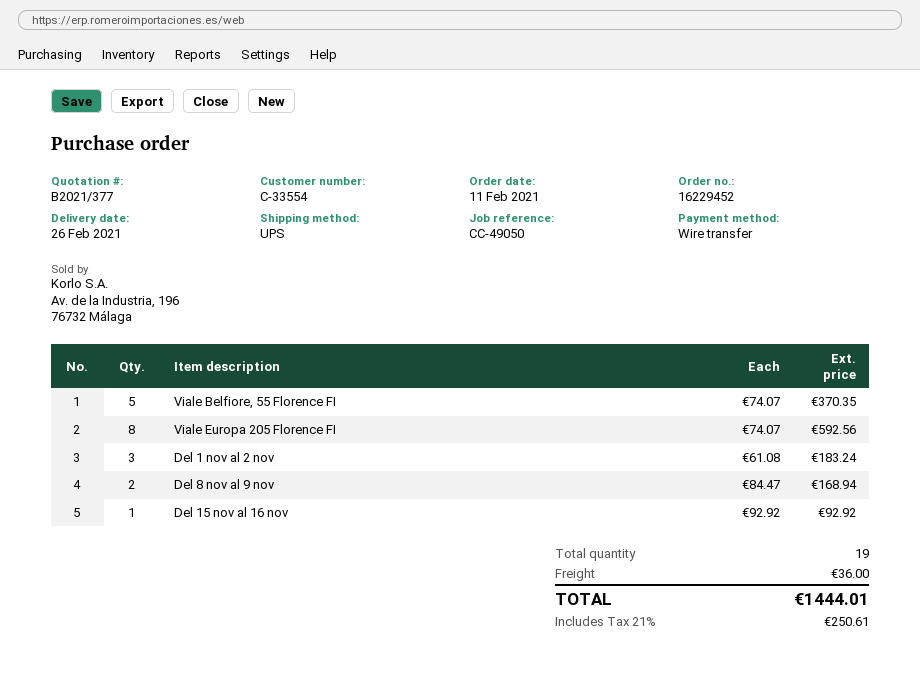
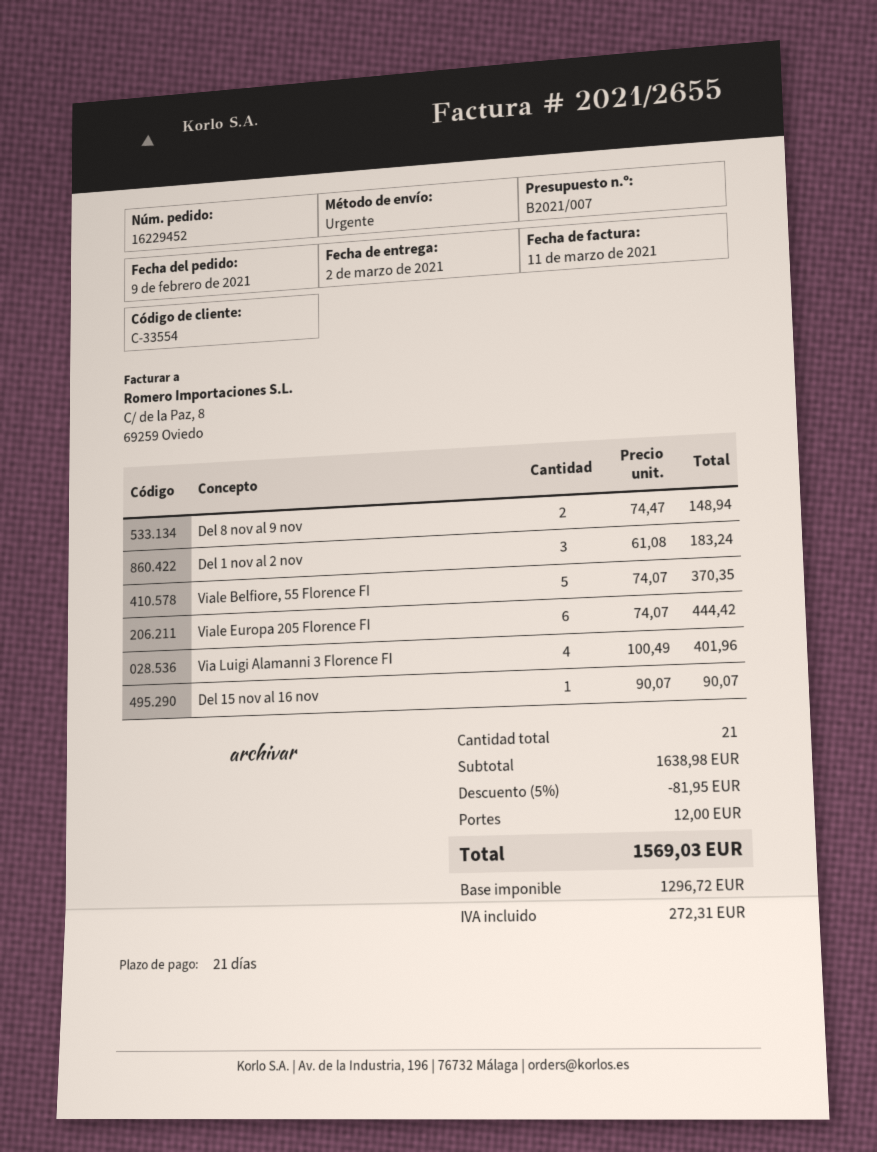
quote number: B2021/377 -> B2021/007
order date: 2021-02-11 -> 2021-02-09
delivery date: 2021-02-26 -> 2021-03-02
shipping method: UPS -> express
Viale Europa 205 Florence FI: 8 x 74.07 = 592.56 -> 6 x 74.07 = 444.42
Del 8 nov al 9 nov: 2 x 84.47 = 168.94 -> 2 x 74.47 = 148.94
Del 15 nov al 16 nov: 1 x 92.92 = 92.92 -> 1 x 90.07 = 90.07
Via Luigi Alamanni 3 Florence FI: none -> 4 x 100.49 = 401.96
total quantity: 19 -> 21
discount: none -> 5% = 81.95
shipping: 36.00 -> 12.00
tax: 250.61 -> 272.31
total: 1444.01 -> 1569.03

